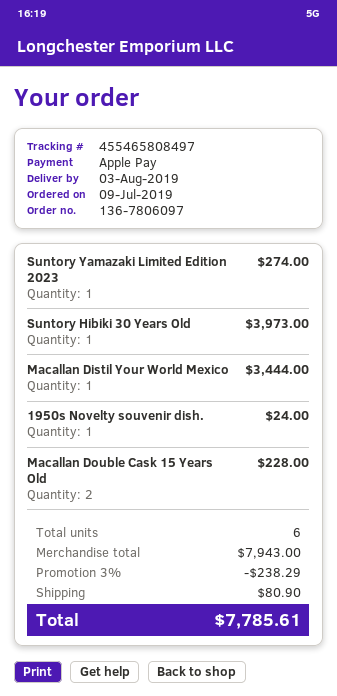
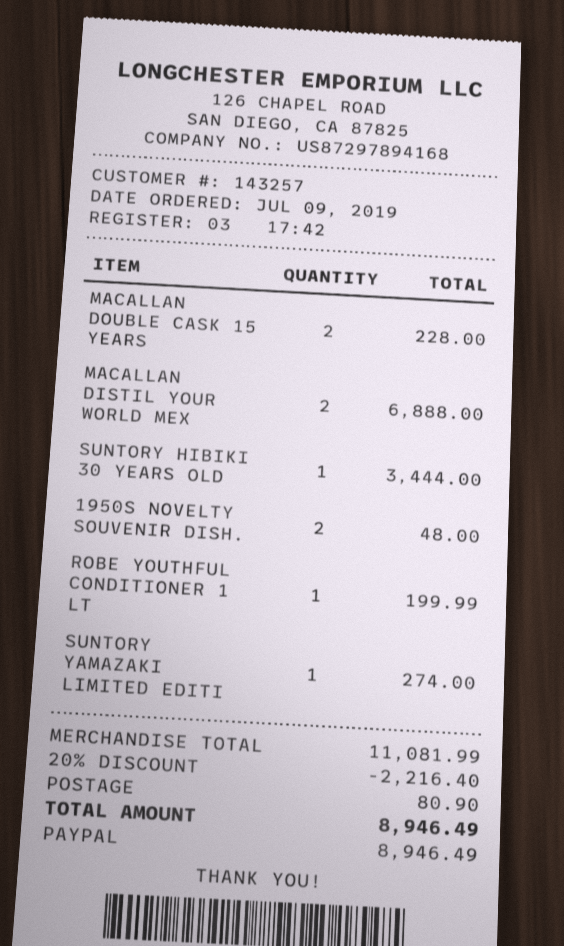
payment method: Apple Pay -> PayPal
Suntory Hibiki 30 Years Old: 1 for 3973.00 -> 1 for 3444.00
Macallan Distil Your World Mexico: 1 for 3444.00 -> 2 for 6888.00
1950s Novelty souvenir dish.: 1 for 24.00 -> 2 for 48.00
ROBE YOUTHFUL CONDITIONER 1 LT: none -> 1 for 199.99
subtotal: 7943.00 -> 11081.99
discount: 3% = 238.29 -> 20% = 2216.40
total: 7785.61 -> 8946.49

